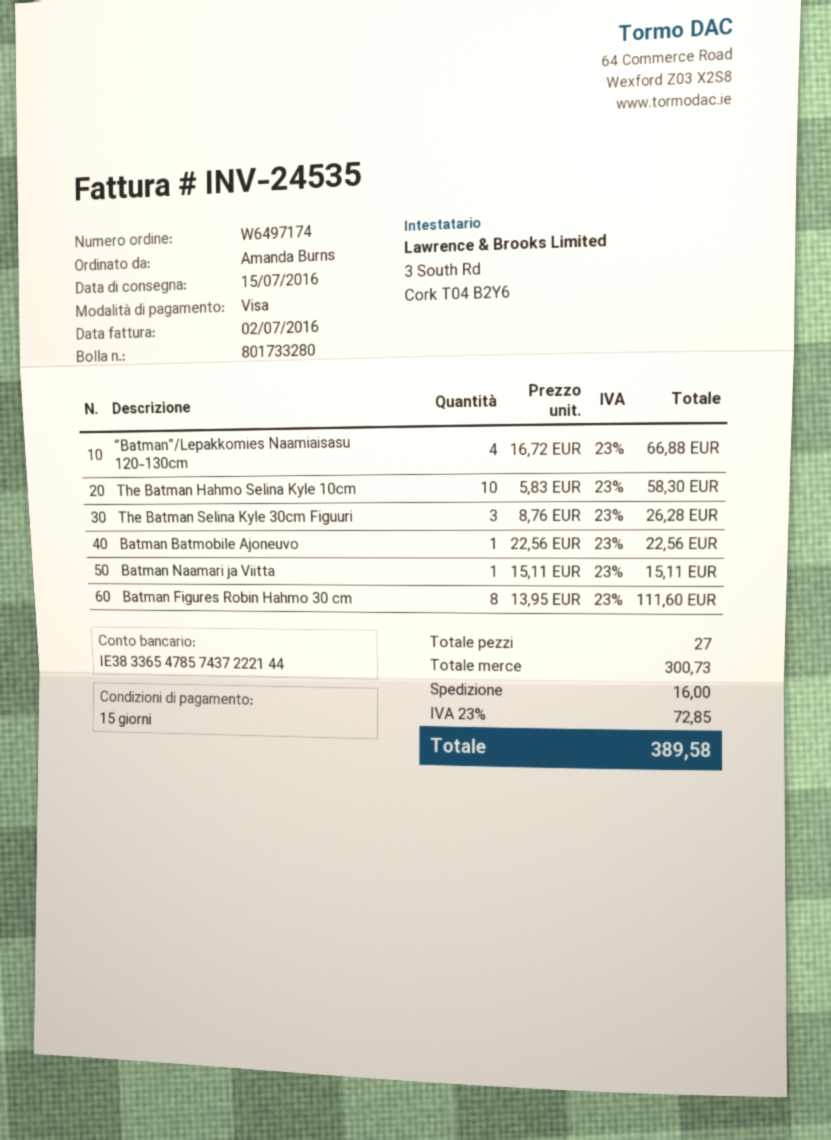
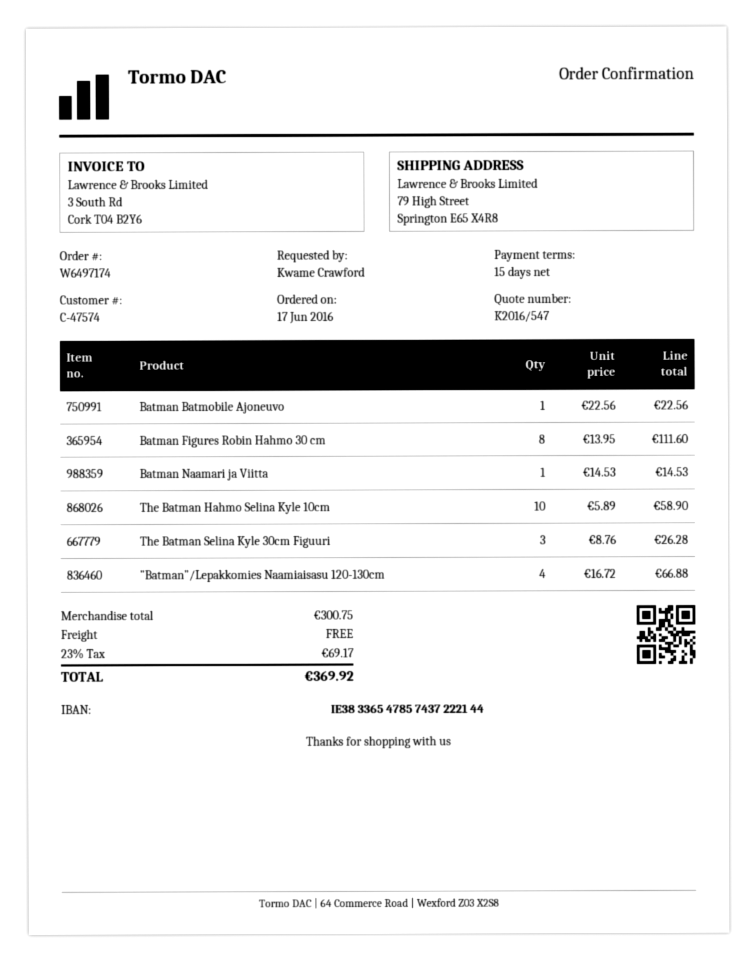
ordered by: Amanda Burns -> Kwame Crawford
The Batman Hahmo Selina Kyle 10cm: 10 x 5.83 = 58.30 -> 10 x 5.89 = 58.90
Batman Naamari ja Viitta: 1 x 15.11 = 15.11 -> 1 x 14.53 = 14.53
subtotal: 300.73 -> 300.75
shipping: 16.00 -> 0.00
tax: 23% = 72.85 -> 23% = 69.17
total: 389.58 -> 369.92

